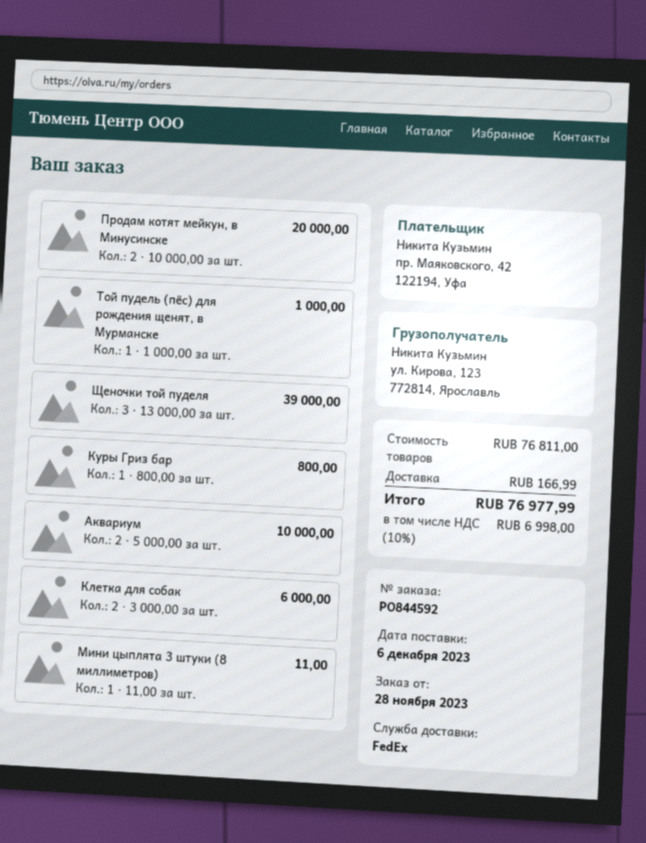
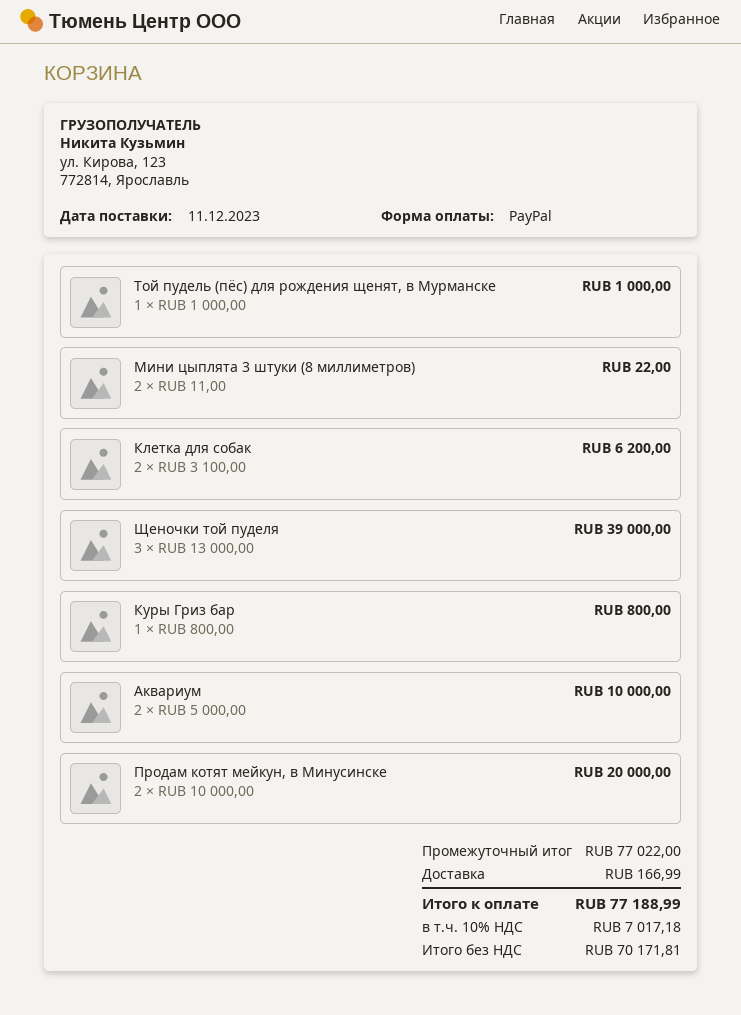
delivery date: 2023-12-06 -> 2023-12-11
Клетка для собак: 2 x 3000.00 = 6000.00 -> 2 x 3100.00 = 6200.00
Мини цыплята 3 штуки (8 миллиметров): 1 x 11.00 = 11.00 -> 2 x 11.00 = 22.00
subtotal: 76811.00 -> 77022.00
tax: 10% = 6998.00 -> 10% = 7017.18
total: 76977.99 -> 77188.99

